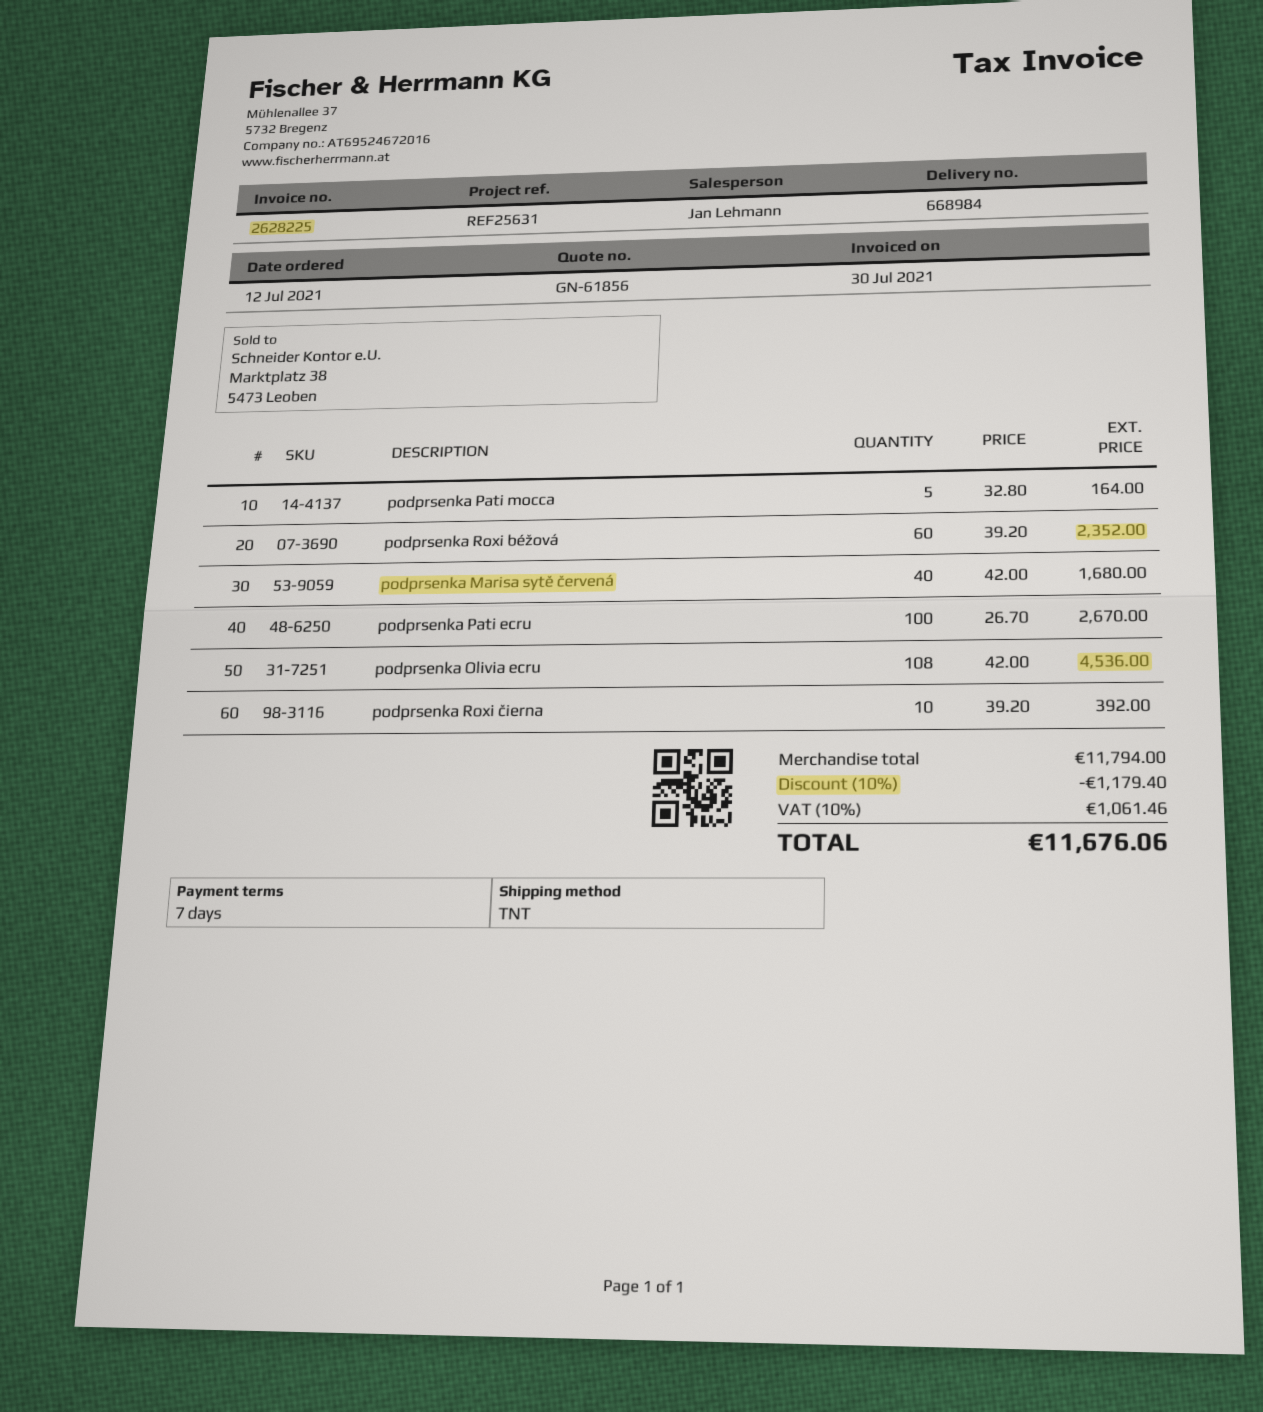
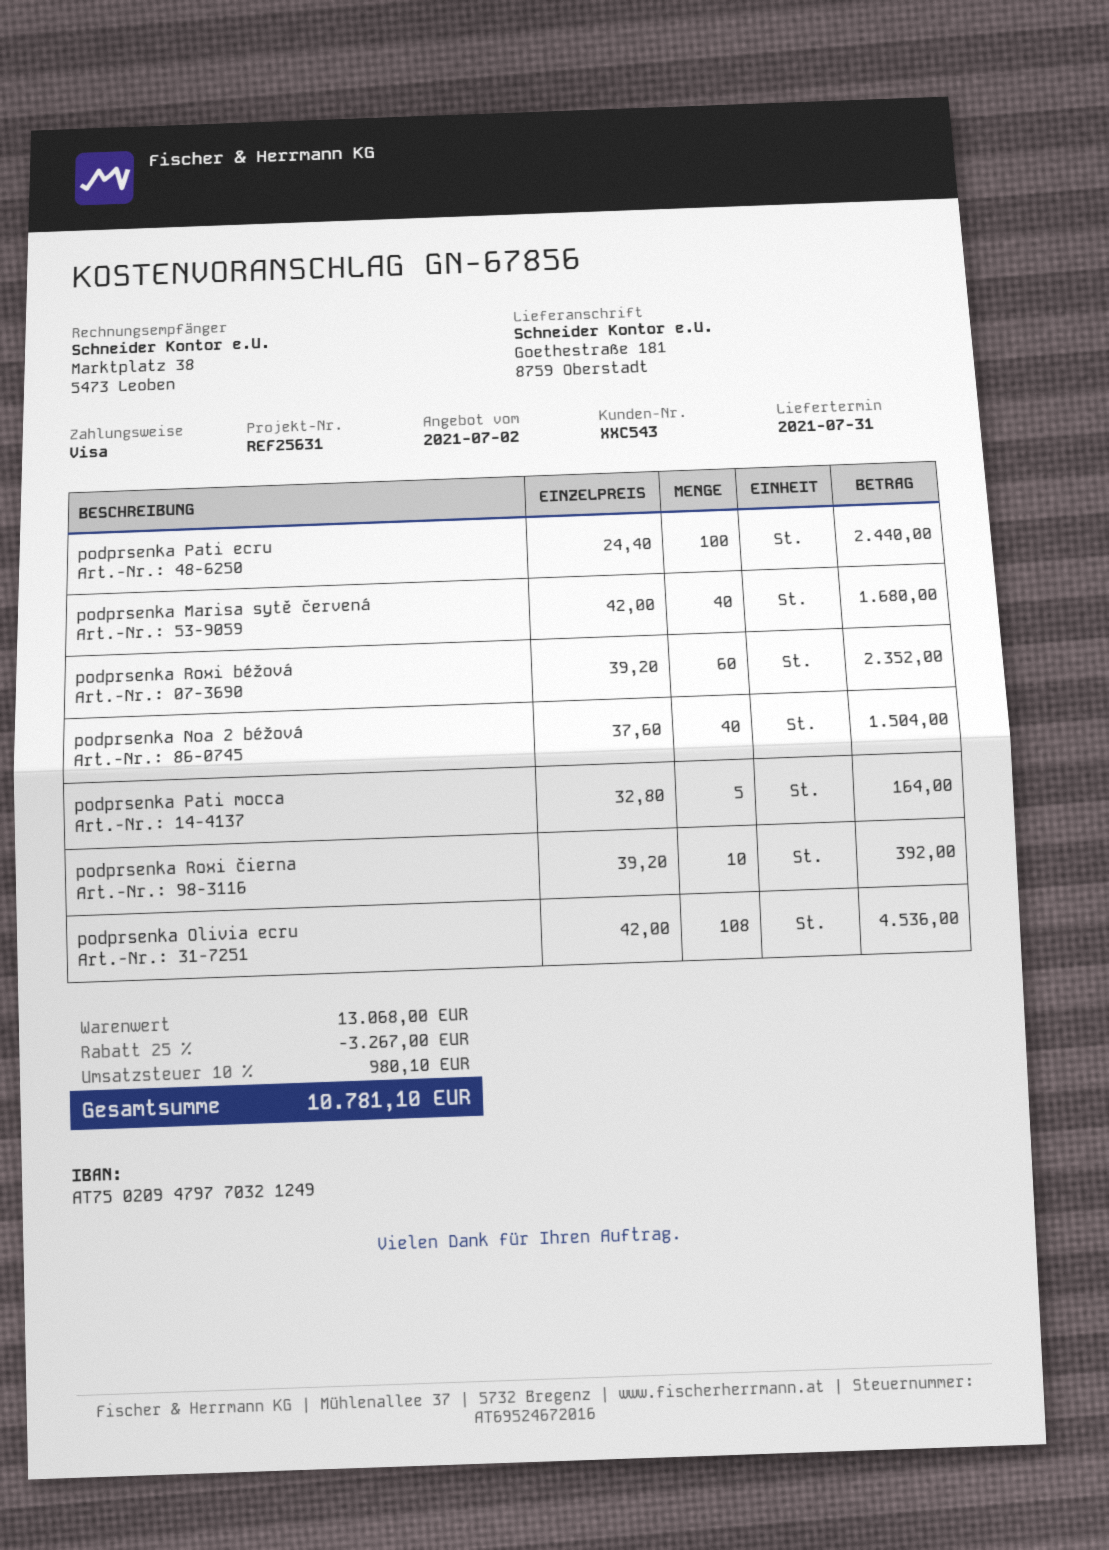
quote number: GN-61856 -> GN-67856
podprsenka Pati ecru: 100 x 26.70 = 2670.00 -> 100 x 24.40 = 2440.00
podprsenka Noa 2 béžová: none -> 40 x 37.60 = 1504.00
subtotal: 11794.00 -> 13068.00
discount: 10% = 1179.40 -> 25% = 3267.00
tax: 10% = 1061.46 -> 10% = 980.10
total: 11676.06 -> 10781.10

